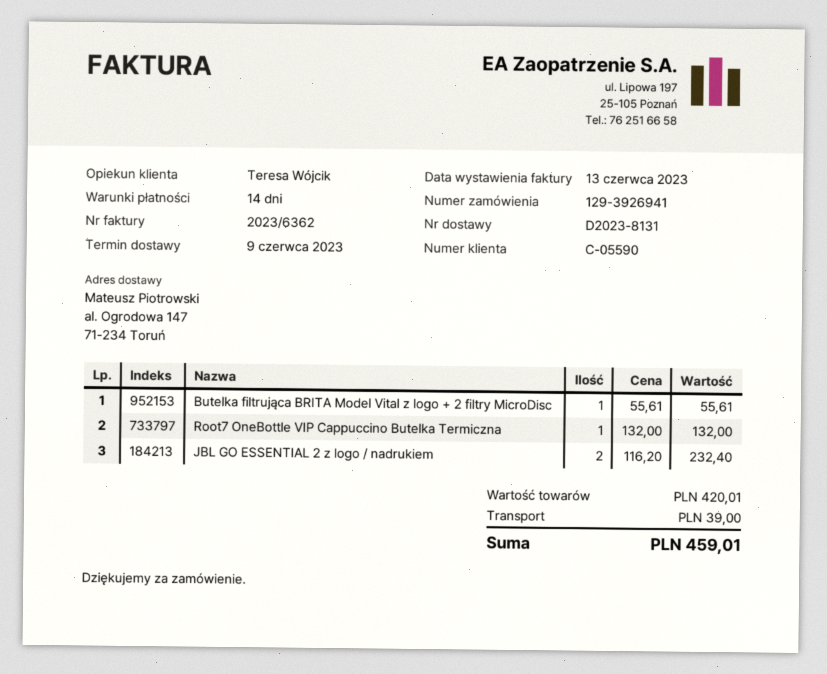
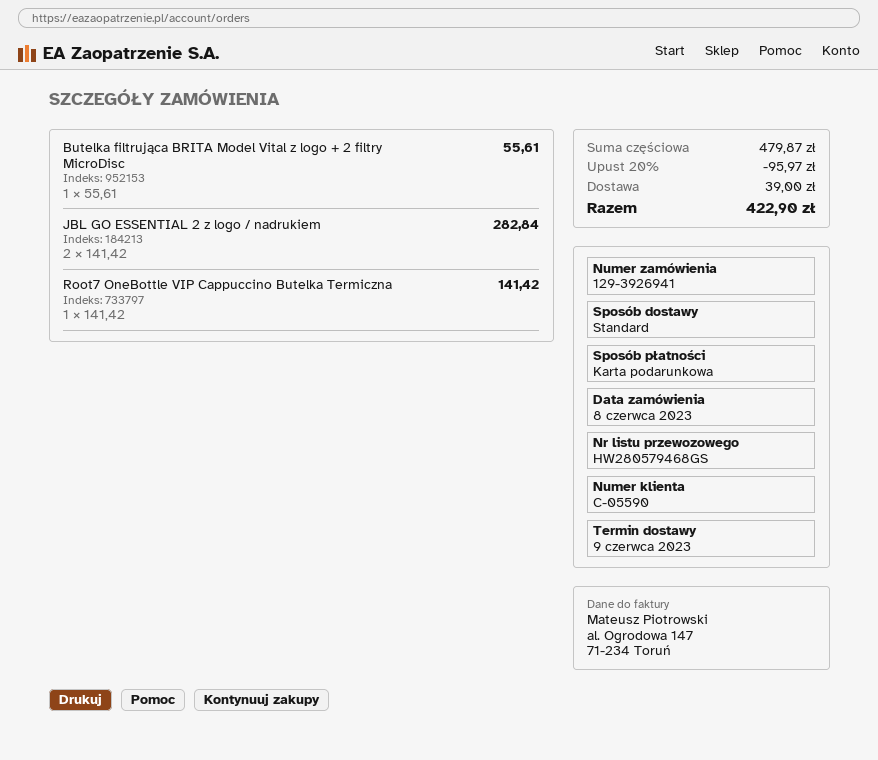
Root7 OneBottle VIP Cappuccino Butelka Termiczna: 1 x 132.00 = 132.00 -> 1 x 141.42 = 141.42
JBL GO ESSENTIAL 2 z logo / nadrukiem: 2 x 116.20 = 232.40 -> 2 x 141.42 = 282.84
subtotal: 420.01 -> 479.87
discount: none -> 20% = 95.97
total: 459.01 -> 422.90

